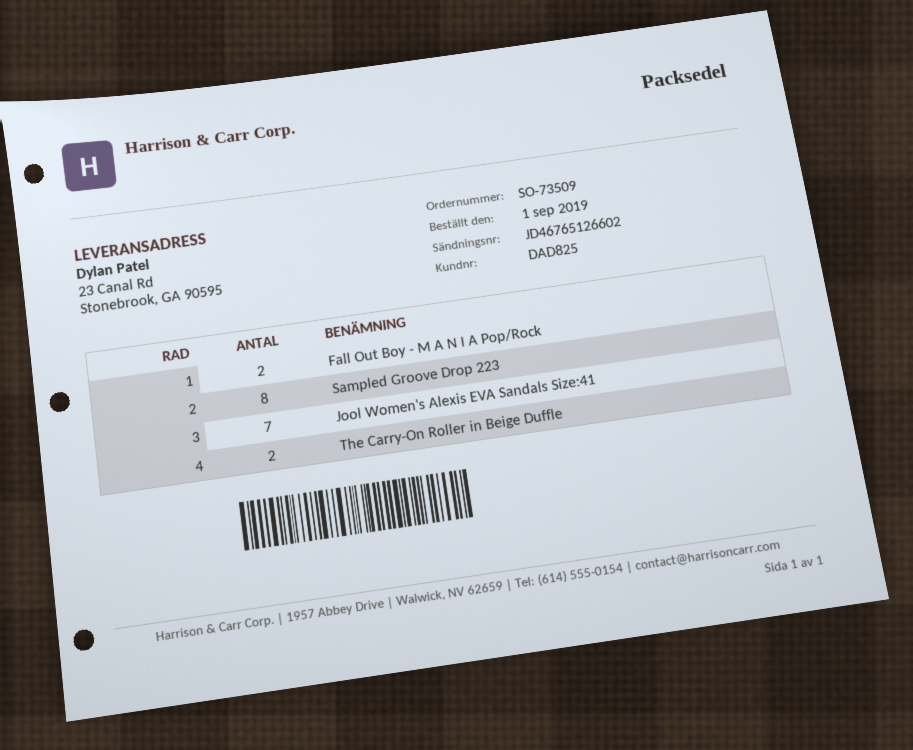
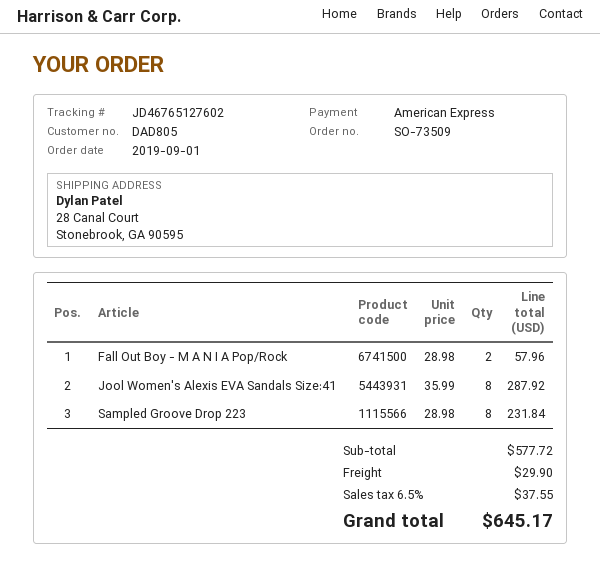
customer number: DAD825 -> DAD805
tracking number: JD46765126602 -> JD46765127602
ship to: 23 Canal Rd, Stonebrook, GA 90595 -> 28 Canal Court, Stonebrook, GA 90595
Jool Women's Alexis EVA Sandals Size:41: 7 -> 8
The Carry-On Roller in Beige Duffle: 2 -> none

